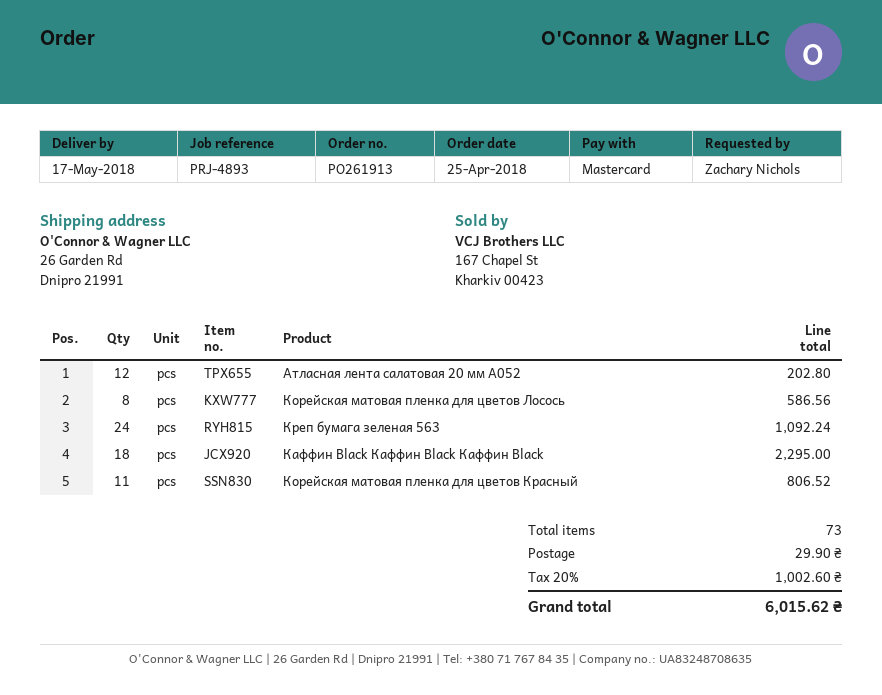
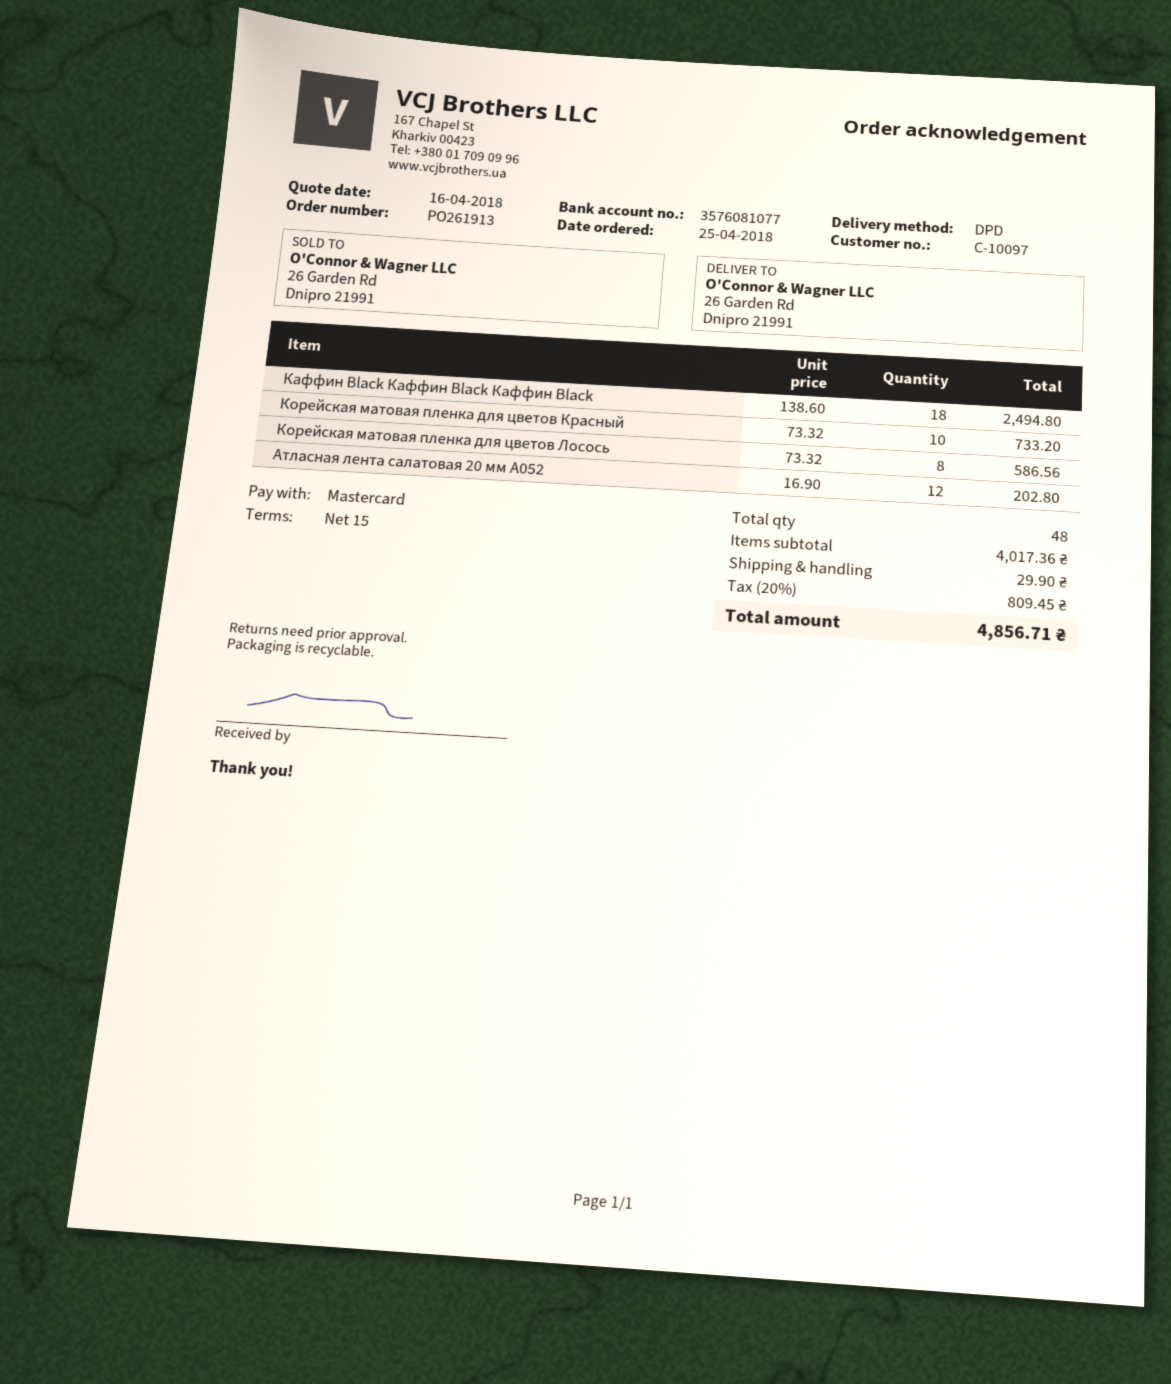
Креп бумага зеленая 563: 24 for 1092.24 -> none
Каффин Black Каффин Black Каффин Black: 18 for 2295.00 -> 18 for 2494.80
Корейская матовая пленка для цветов Красный: 11 for 806.52 -> 10 for 733.20
total quantity: 73 -> 48
tax: 20% = 1002.60 -> 20% = 809.45
total: 6015.62 -> 4856.71

